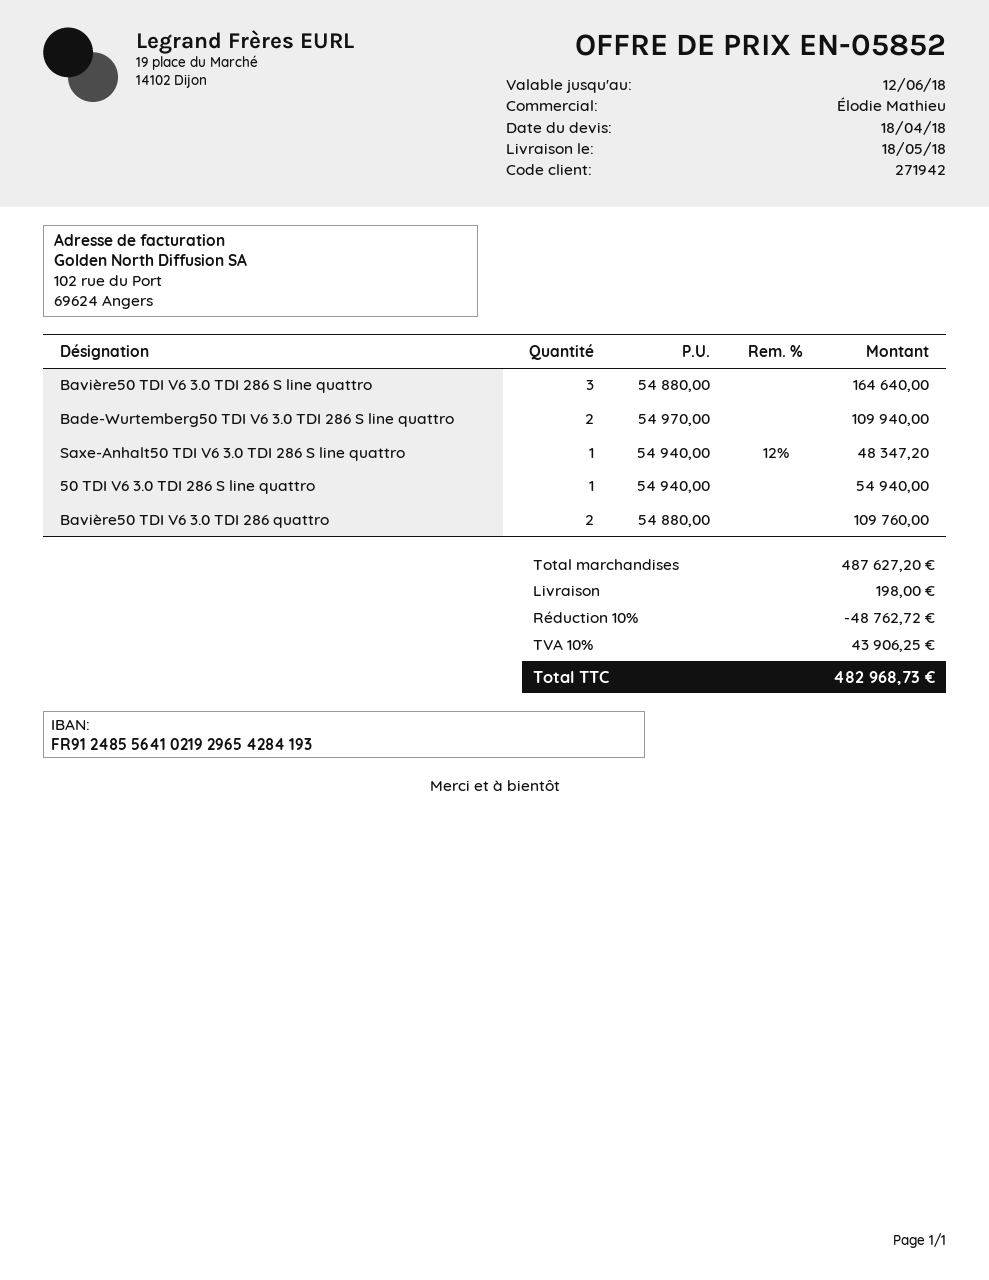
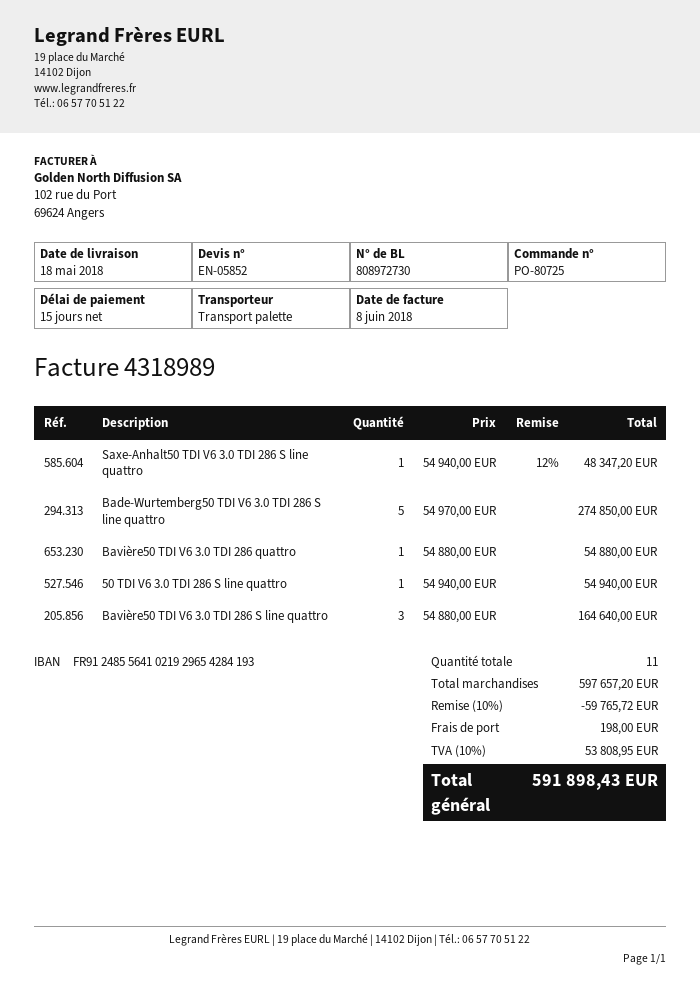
Bade-Wurtemberg50 TDI V6 3.0 TDI 286 S line quattro: 2 x 54970.00 = 109940.00 -> 5 x 54970.00 = 274850.00
Bavière50 TDI V6 3.0 TDI 286 quattro: 2 x 54880.00 = 109760.00 -> 1 x 54880.00 = 54880.00
subtotal: 487627.20 -> 597657.20
discount: 10% = 48762.72 -> 10% = 59765.72
tax: 10% = 43906.25 -> 10% = 53808.95
total: 482968.73 -> 591898.43

